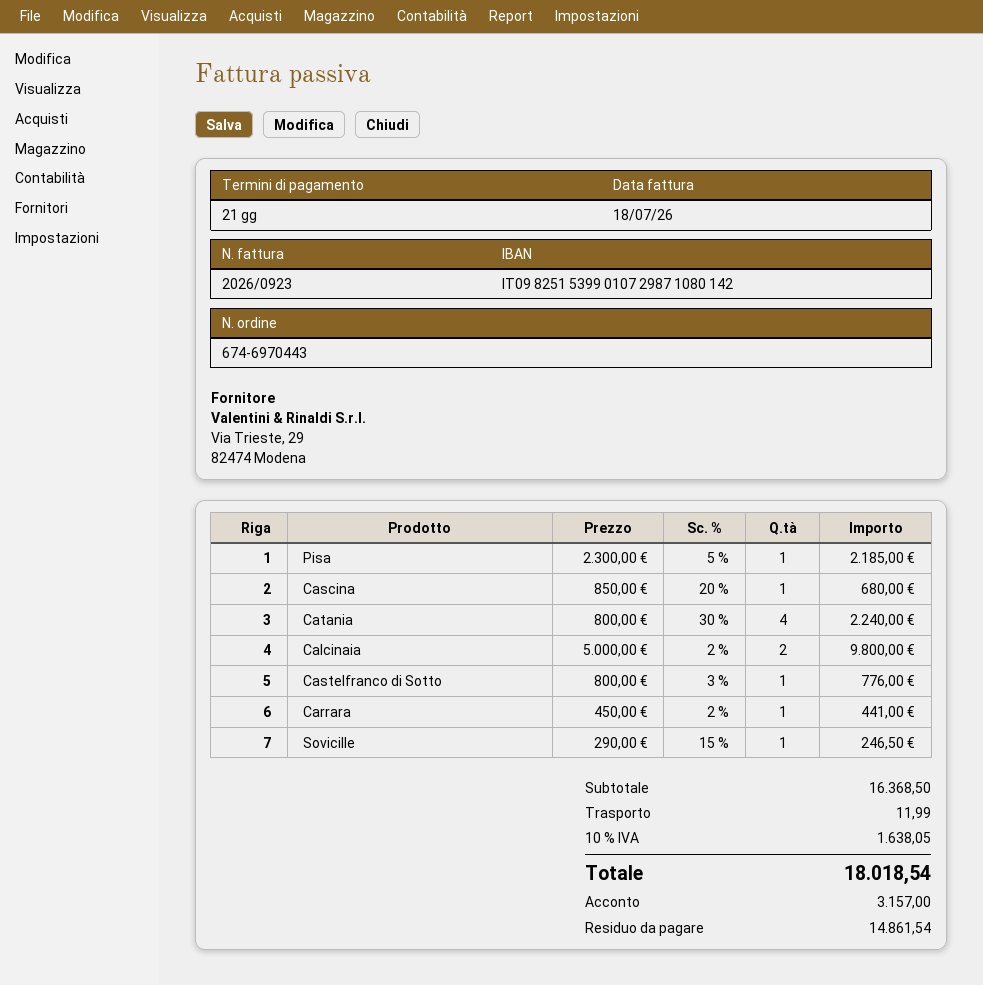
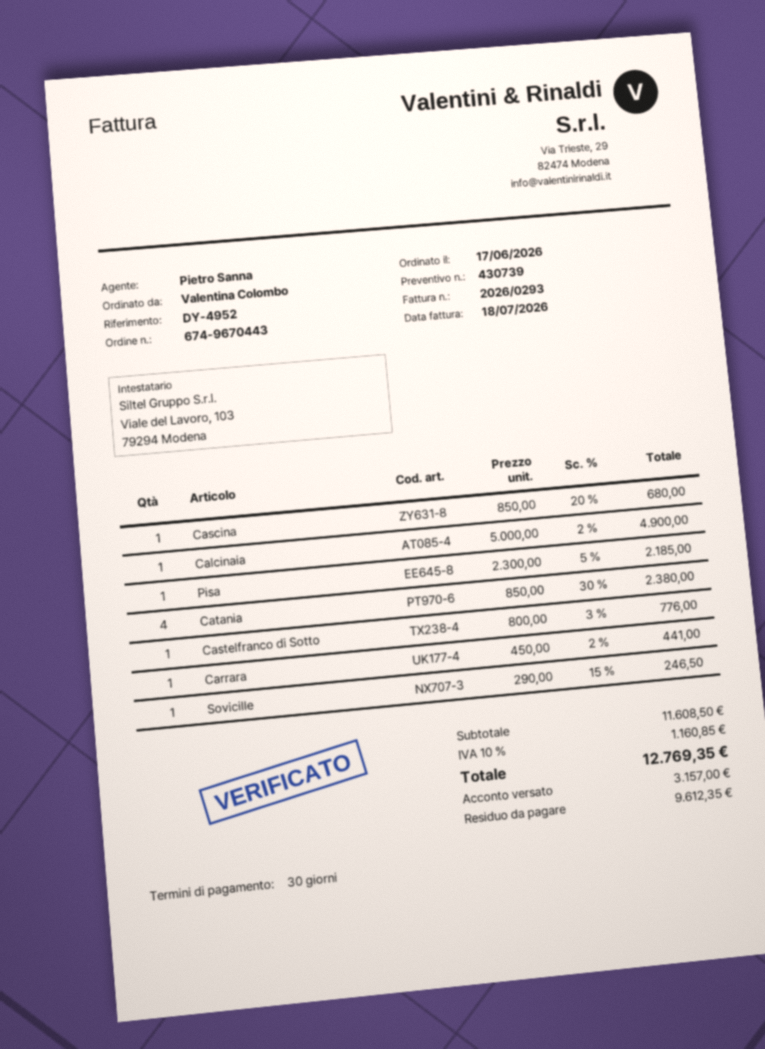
order number: 674-6970443 -> 674-9670443
invoice number: 2026/0923 -> 2026/0293
payment terms: 21 days -> 30 days
Catania: 4 x 800.00 - 30% = 2240.00 -> 4 x 850.00 - 30% = 2380.00
Calcinaia: 2 x 5000.00 - 2% = 9800.00 -> 1 x 5000.00 - 2% = 4900.00
subtotal: 16368.50 -> 11608.50
shipping: 11.99 -> none
tax: 10% = 1638.05 -> 10% = 1160.85
total: 18018.54 -> 12769.35
balance: 14861.54 -> 9612.35

